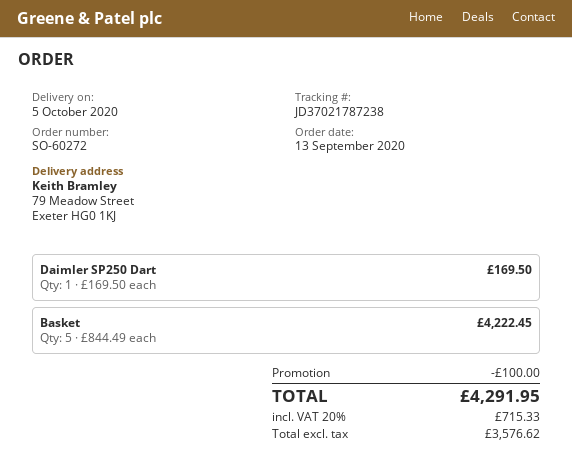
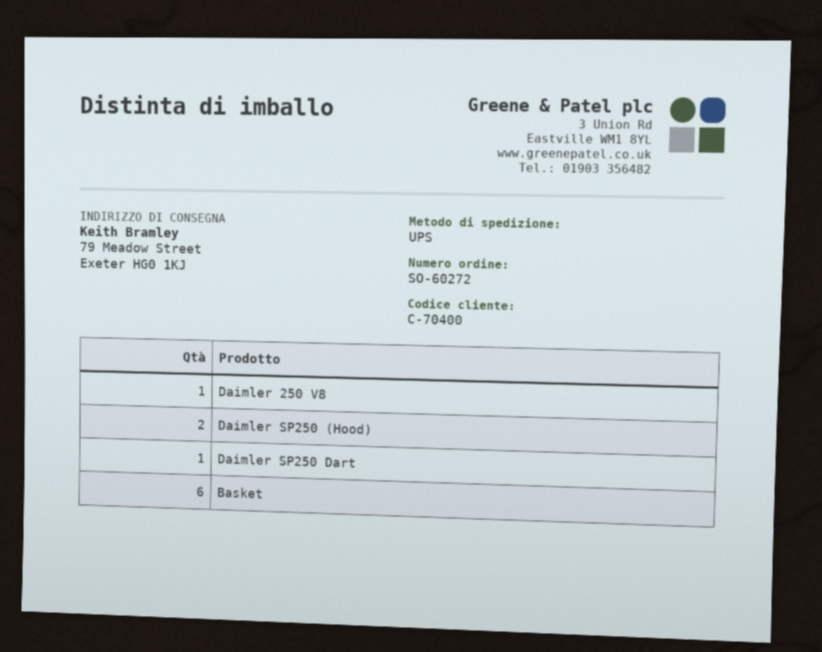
Basket: 5 -> 6
Daimler 250 V8: none -> 1
Daimler SP250 (Hood): none -> 2

